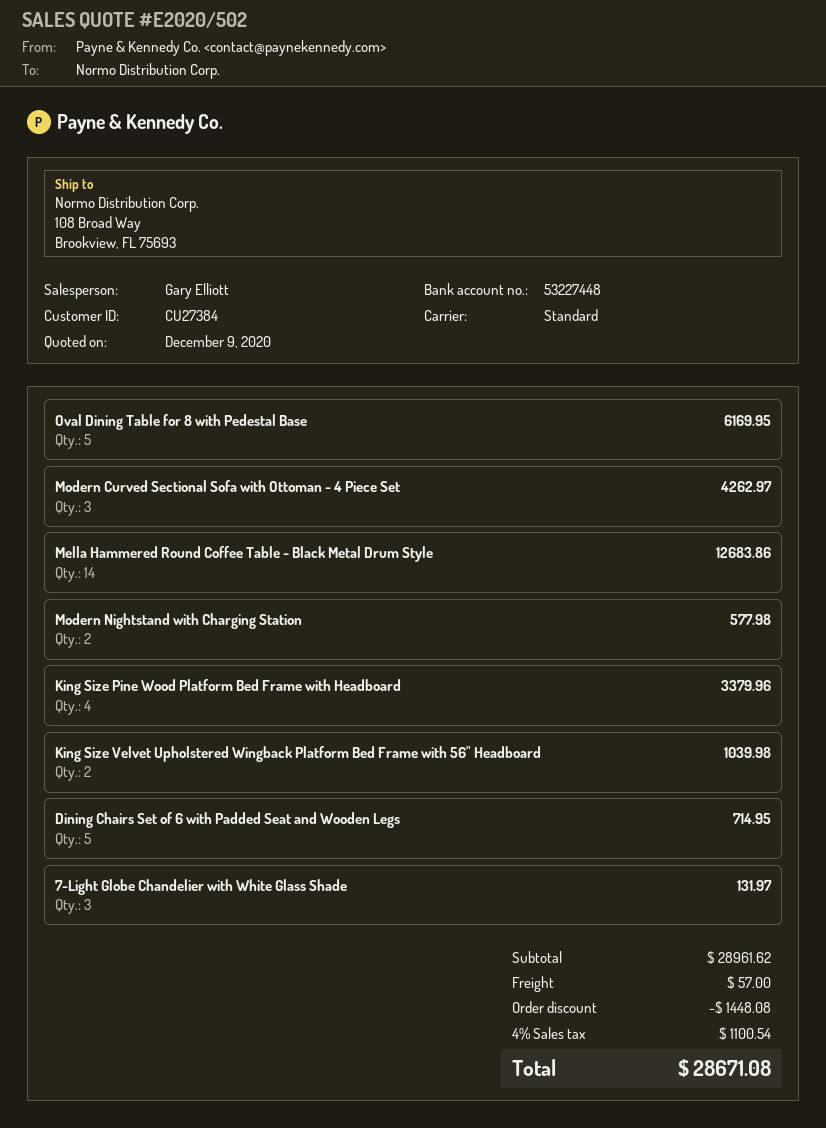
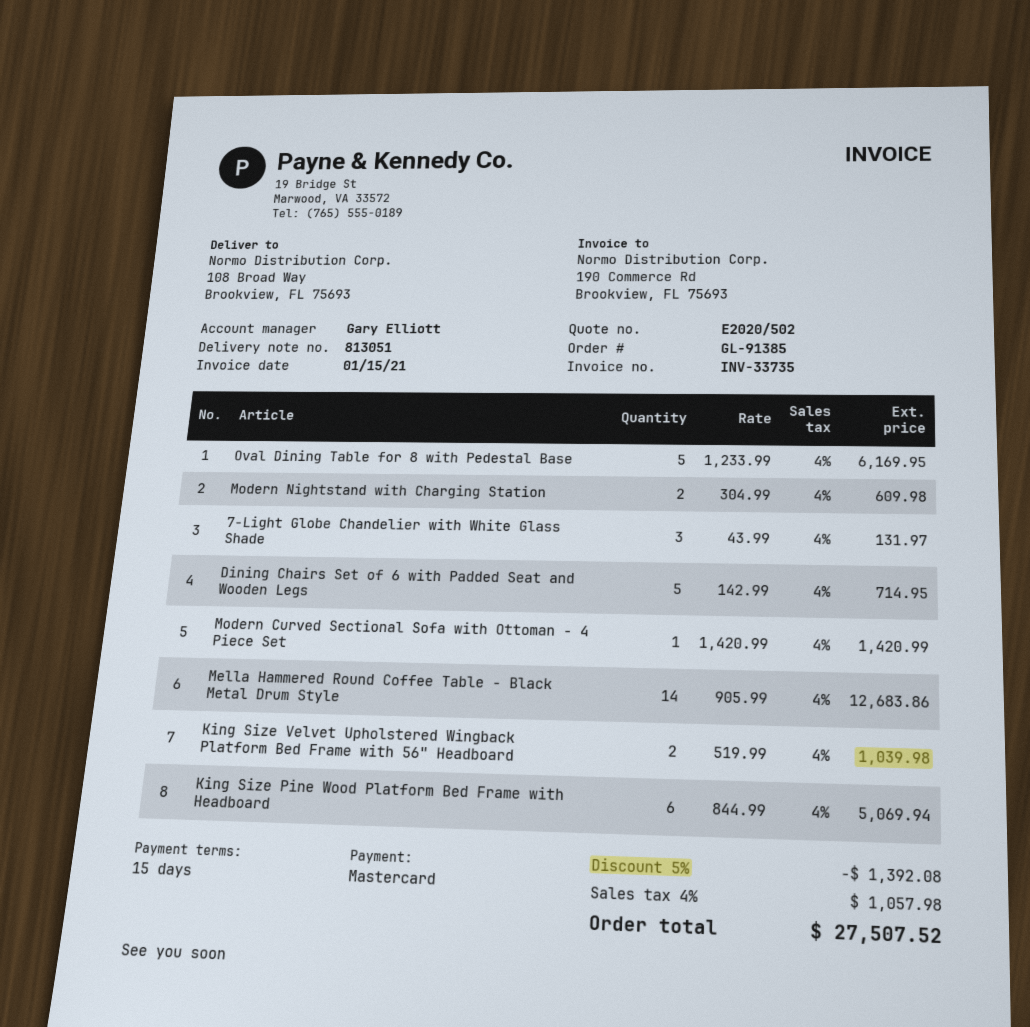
Modern Curved Sectional Sofa with Ottoman - 4 Piece Set: 3 for 4262.97 -> 1 for 1420.99
Modern Nightstand with Charging Station: 2 for 577.98 -> 2 for 609.98
King Size Pine Wood Platform Bed Frame with Headboard: 4 for 3379.96 -> 6 for 5069.94
discount: 1448.08 -> 1392.08
shipping: 57.00 -> none
tax: 4% = 1100.54 -> 4% = 1057.98
total: 28671.08 -> 27507.52

